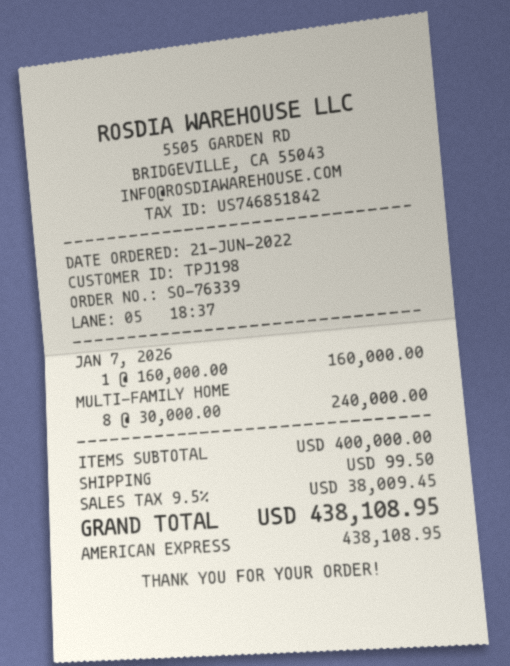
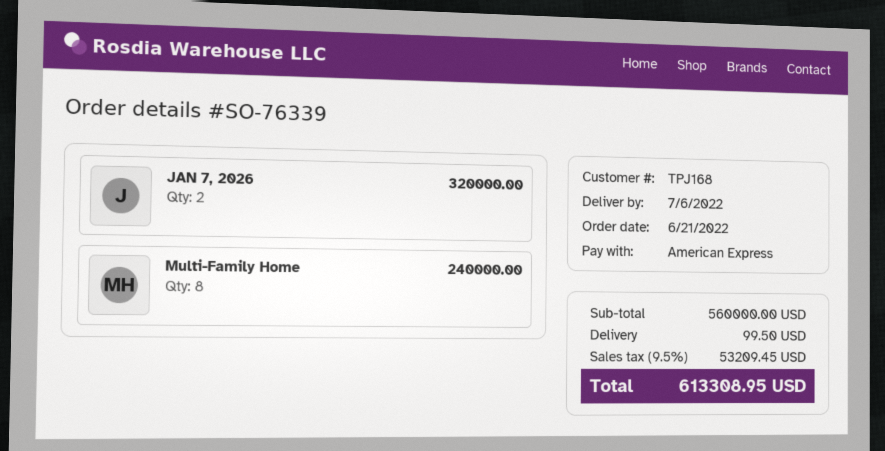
customer number: TPJ198 -> TPJ168
JAN 7, 2026: 1 for 160000.00 -> 2 for 320000.00
subtotal: 400000.00 -> 560000.00
tax: 9.5% = 38009.45 -> 9.5% = 53209.45
total: 438108.95 -> 613308.95

